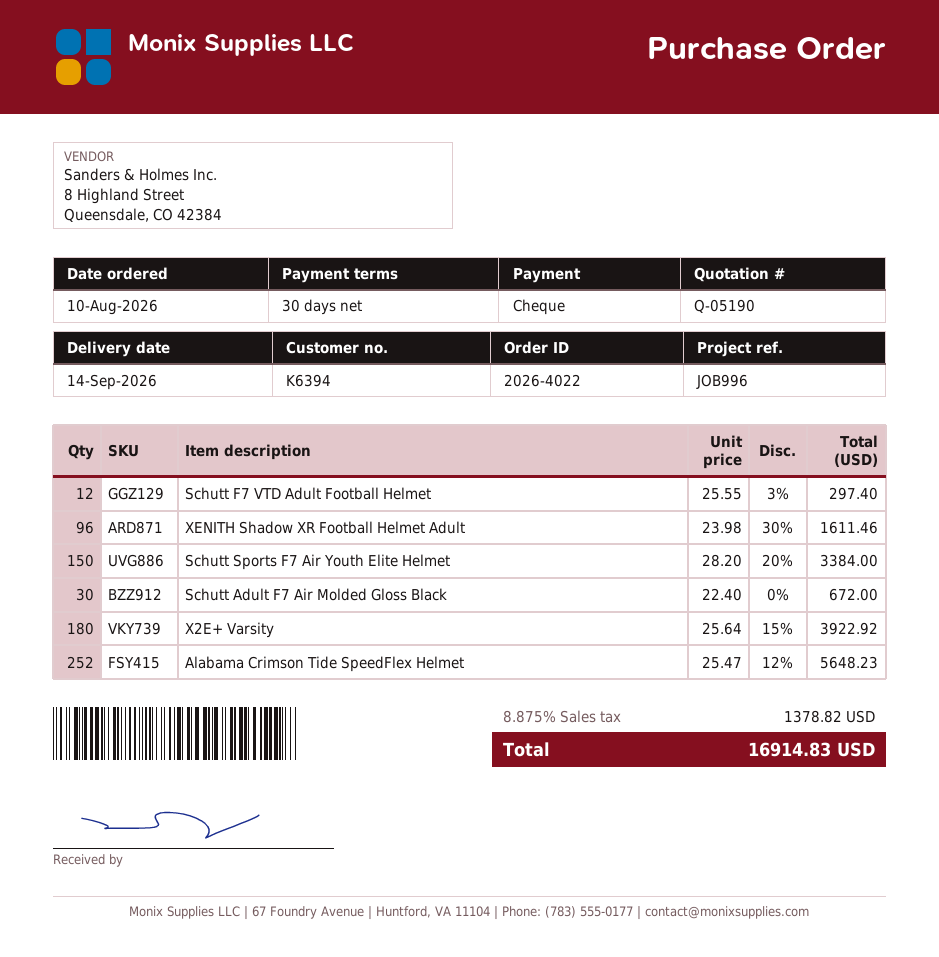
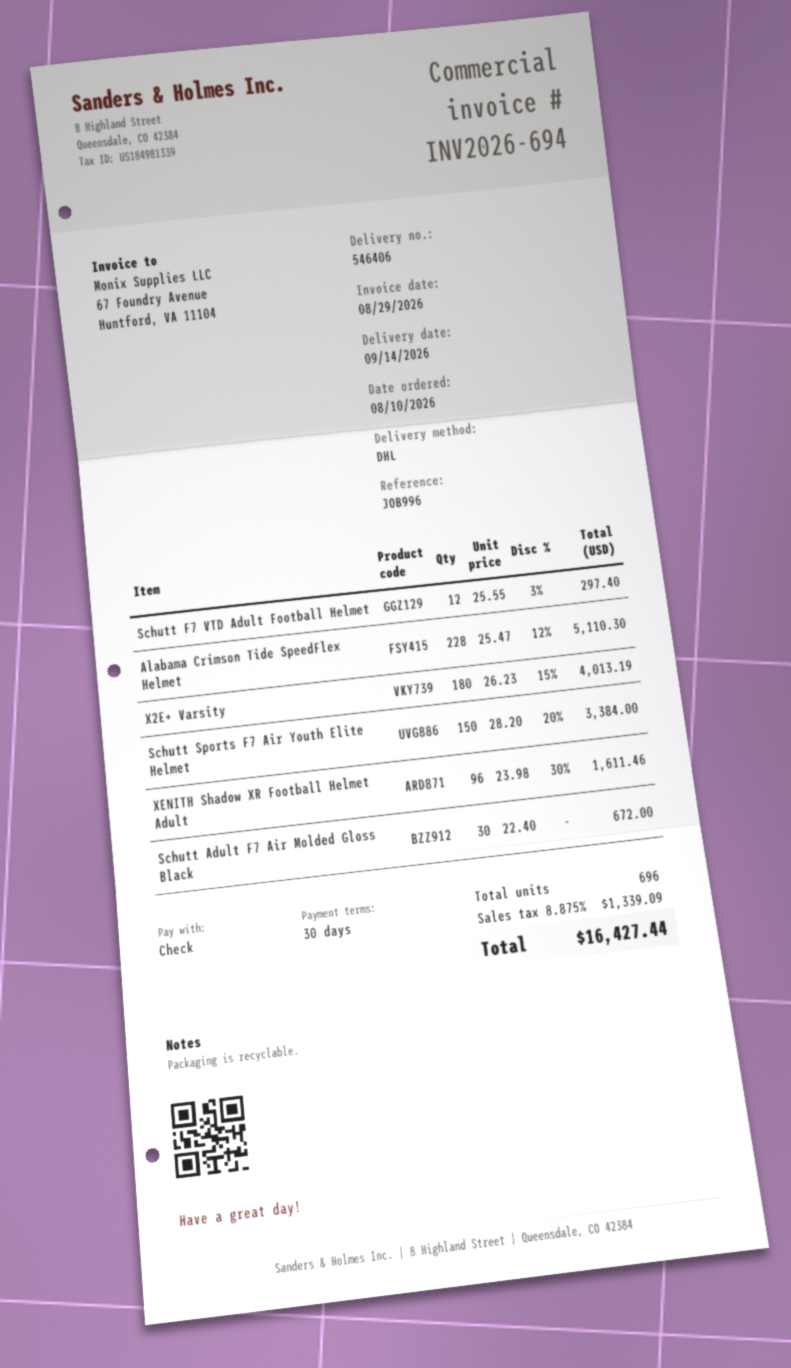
X2E+ Varsity: 180 x 25.64 - 15% = 3922.92 -> 180 x 26.23 - 15% = 4013.19
Alabama Crimson Tide SpeedFlex Helmet: 252 x 25.47 - 12% = 5648.23 -> 228 x 25.47 - 12% = 5110.30
tax: 8.875% = 1378.82 -> 8.875% = 1339.09
total: 16914.83 -> 16427.44

